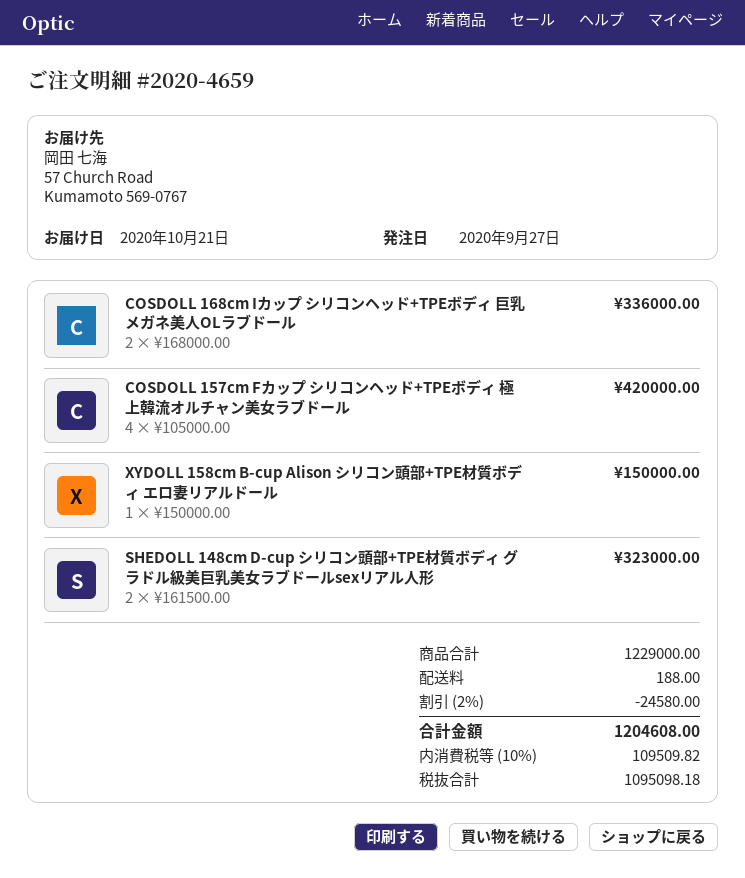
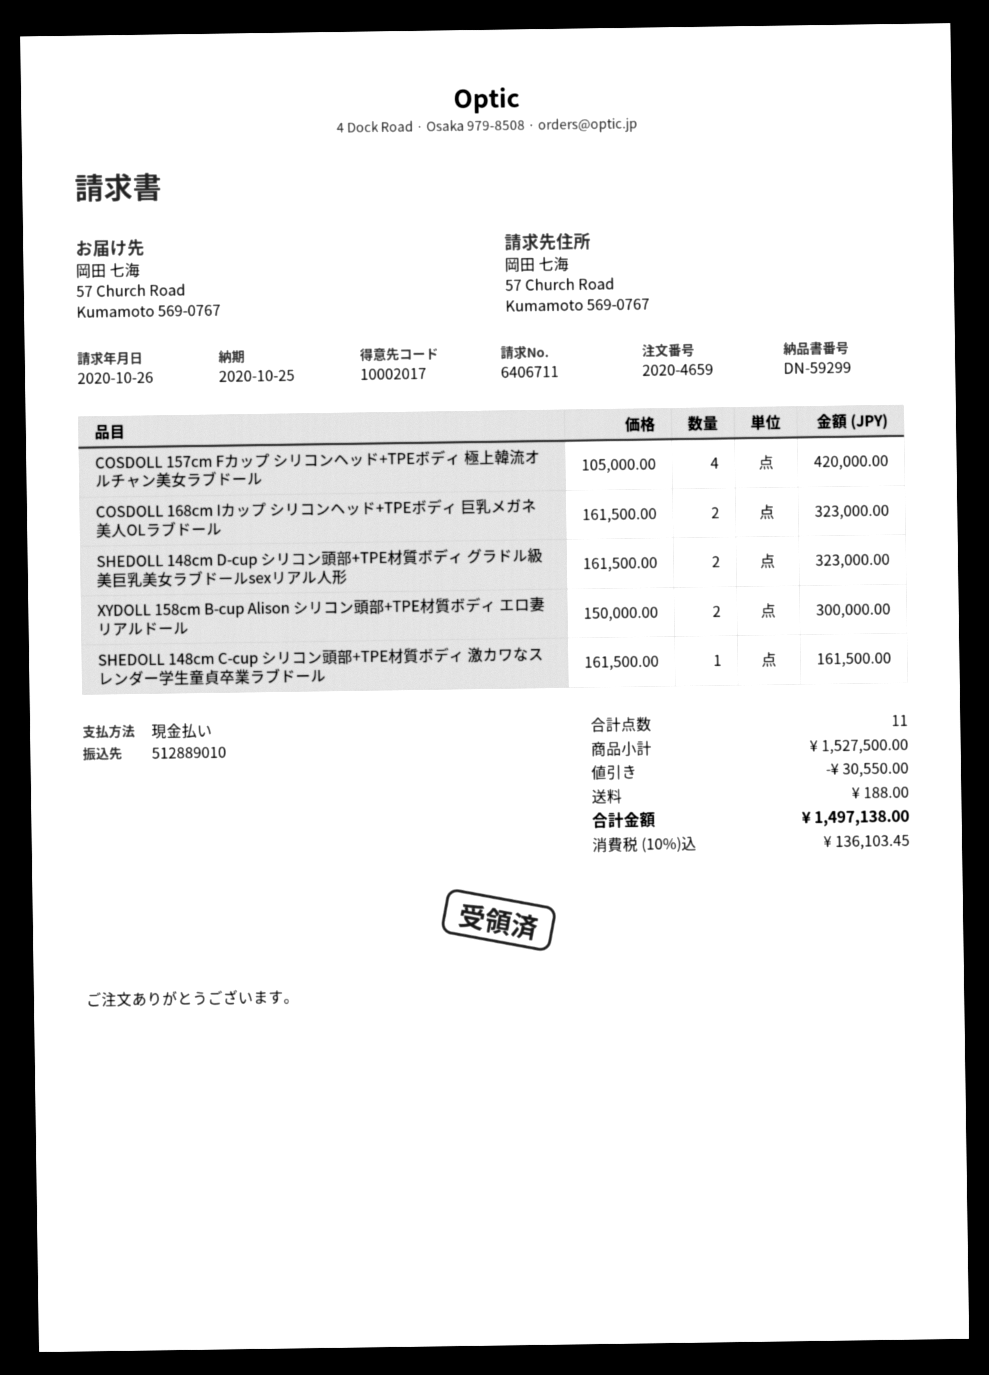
delivery date: 2020-10-21 -> 2020-10-25
COSDOLL 168cm Iカップ シリコンヘッド+TPEボディ 巨乳メガネ美人OLラブドール: 2 x 168000.00 = 336000.00 -> 2 x 161500.00 = 323000.00
XYDOLL 158cm B-cup Alison シリコン頭部+TPE材質ボディ エロ妻リアルドール: 1 x 150000.00 = 150000.00 -> 2 x 150000.00 = 300000.00
SHEDOLL 148cm C-cup シリコン頭部+TPE材質ボディ 激カワなスレンダー学生童貞卒業ラブドール: none -> 1 x 161500.00 = 161500.00
subtotal: 1229000.00 -> 1527500.00
discount: 24580.00 -> 30550.00
tax: 10% = 109509.82 -> 10% = 136103.45
total: 1204608.00 -> 1497138.00

